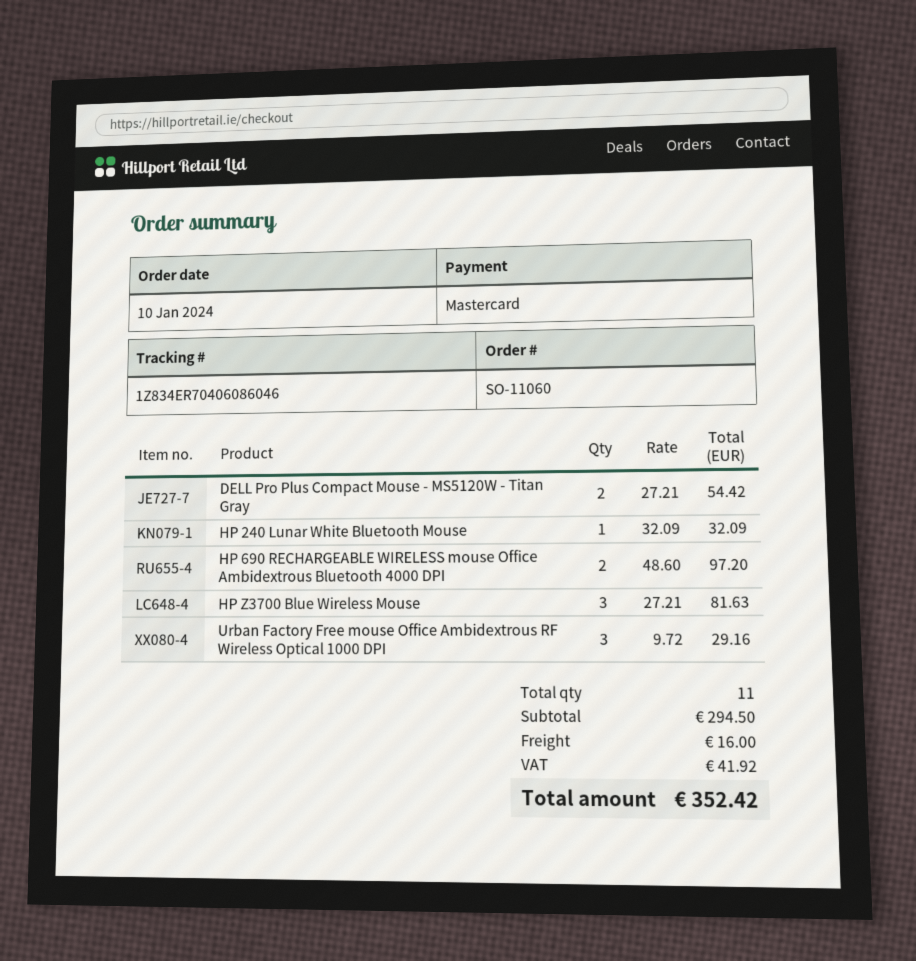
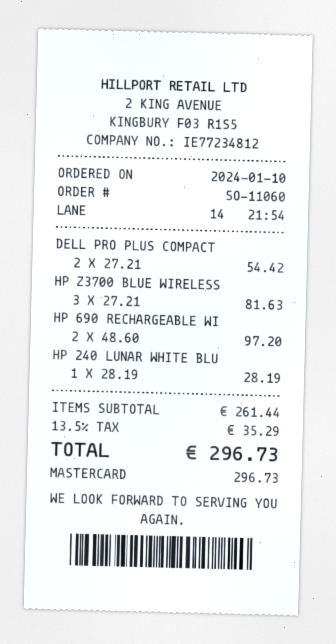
HP 240 Lunar White Bluetooth Mouse: 1 x 32.09 = 32.09 -> 1 x 28.19 = 28.19
Urban Factory Free mouse Office Ambidextrous RF Wireless Optical 1000 DPI: 3 x 9.72 = 29.16 -> none
subtotal: 294.50 -> 261.44
shipping: 16.00 -> none
tax: 41.92 -> 35.29
total: 352.42 -> 296.73

